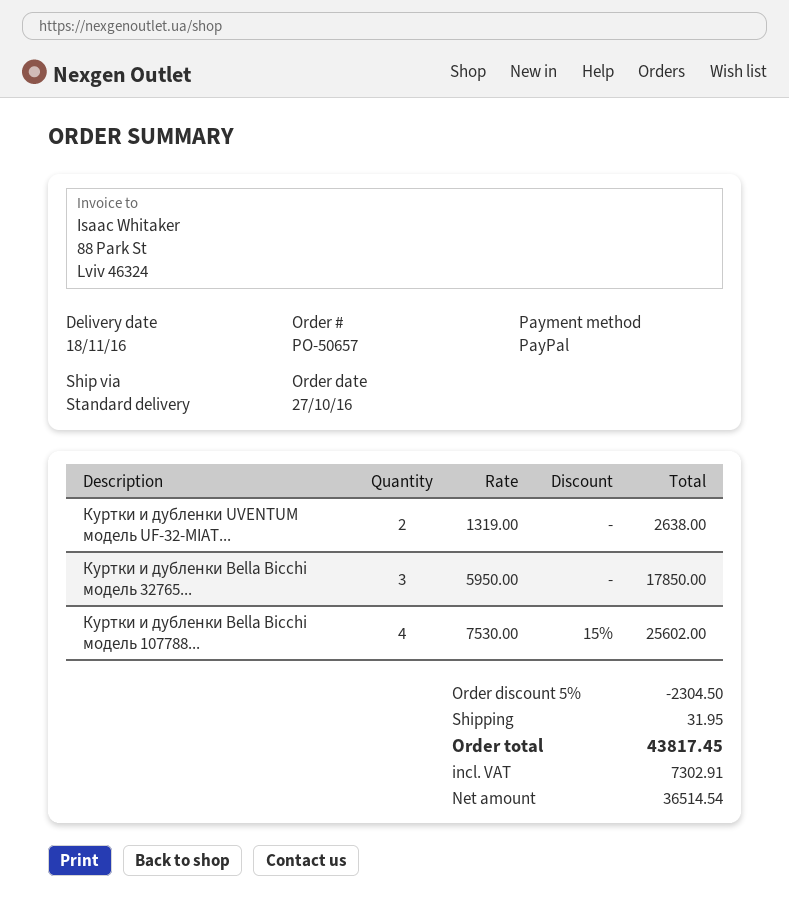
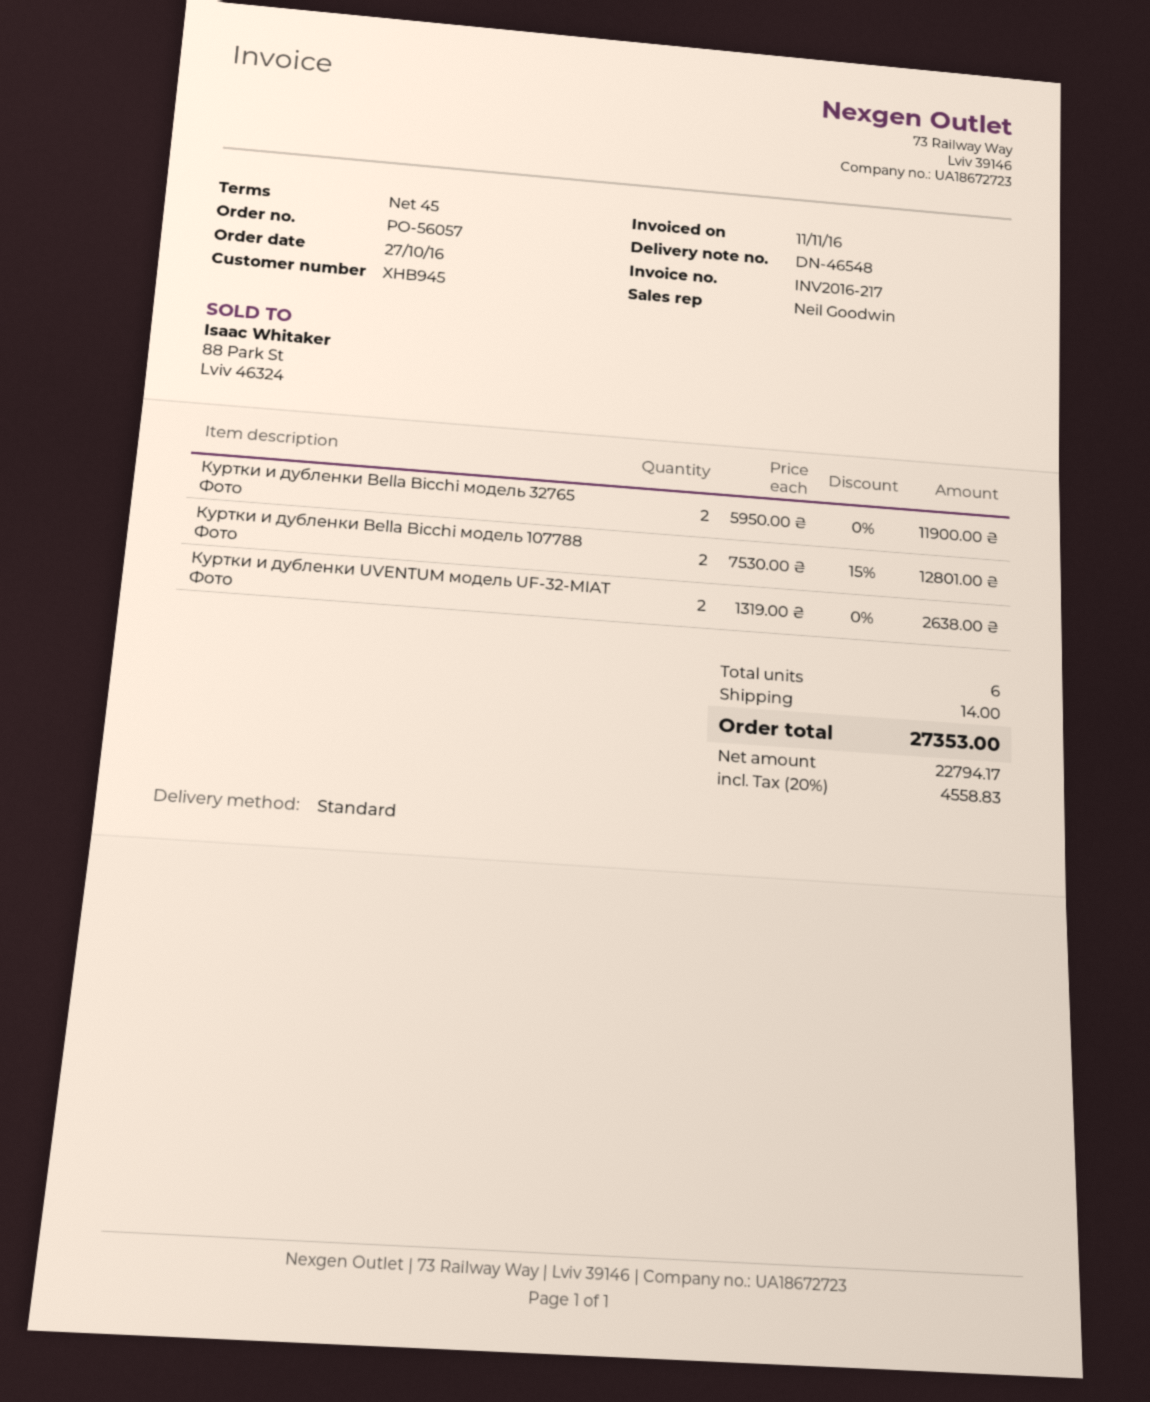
order number: PO-50657 -> PO-56057
Куртки и дубленки Bella Bicchi модель 32765...: 3 x 5950.00 = 17850.00 -> 2 x 5950.00 = 11900.00
Куртки и дубленки Bella Bicchi модель 107788...: 4 x 7530.00 - 15% = 25602.00 -> 2 x 7530.00 - 15% = 12801.00
discount: 5% = 2304.50 -> none
shipping: 31.95 -> 14.00
net: 36514.54 -> 22794.17
tax: 7302.91 -> 4558.83
total: 43817.45 -> 27353.00

